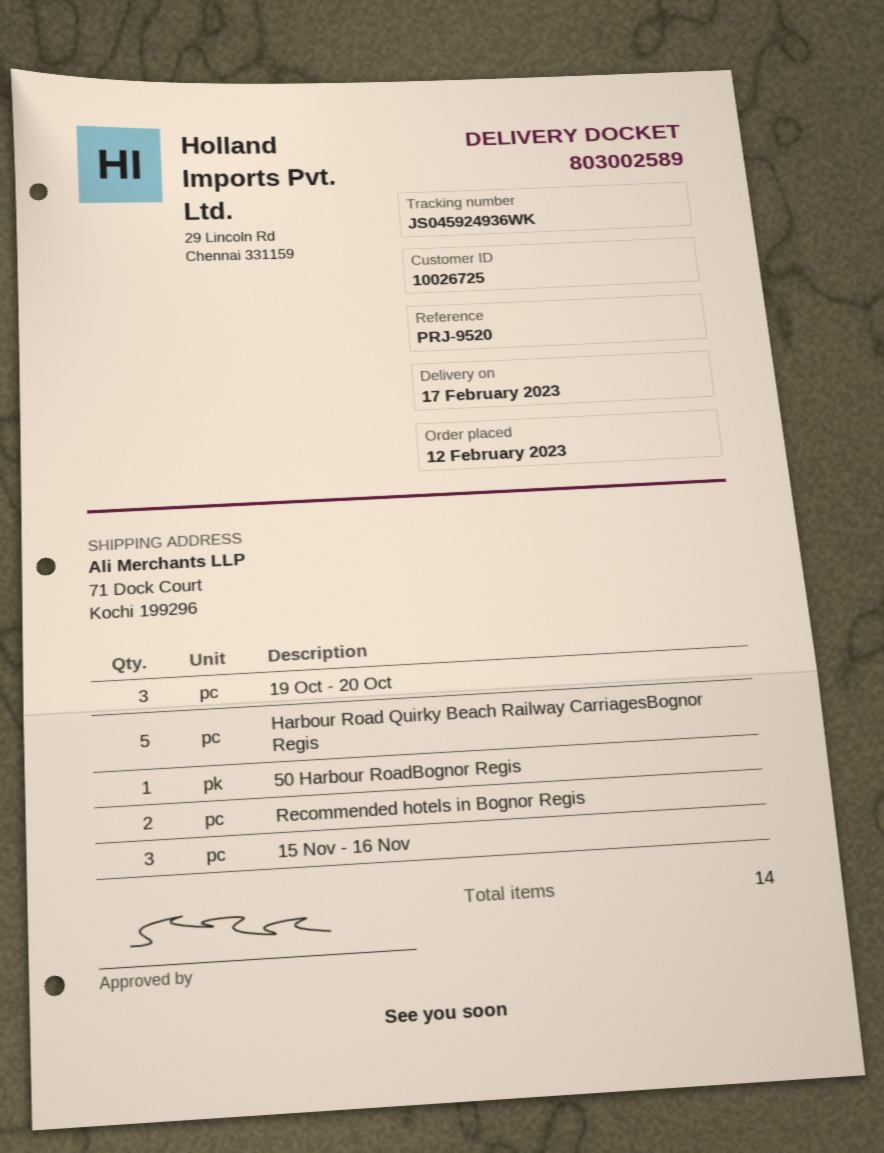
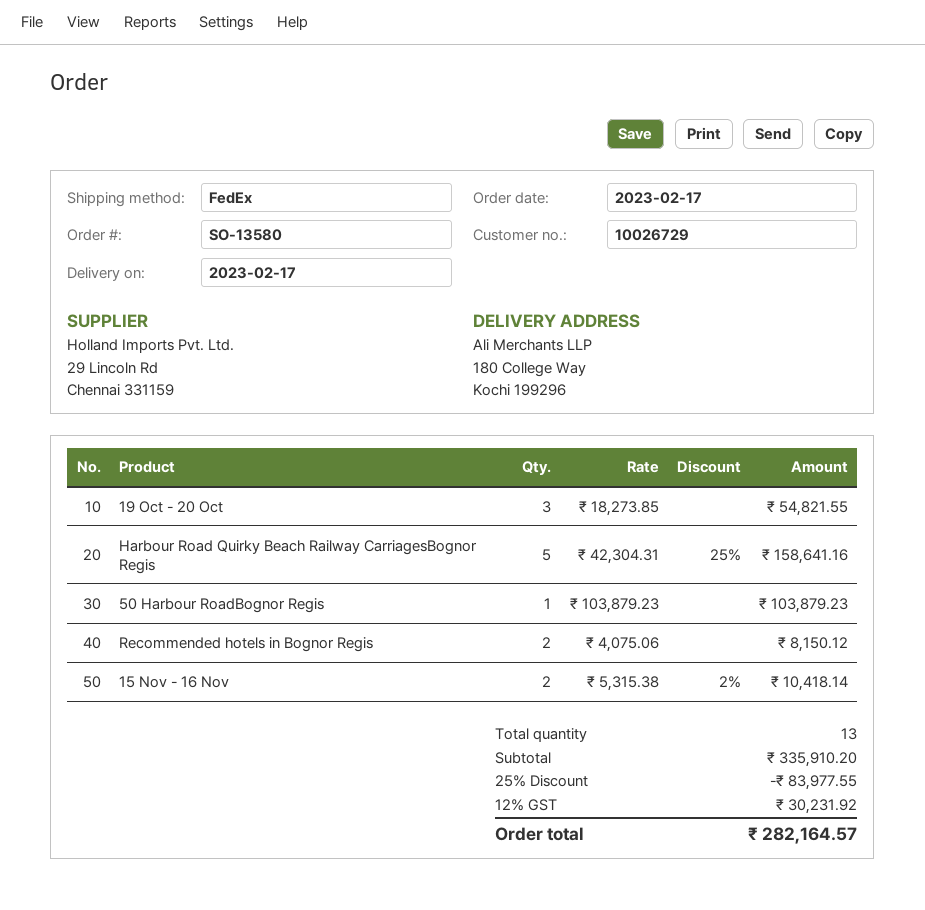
order date: 2023-02-12 -> 2023-02-17
customer number: 10026725 -> 10026729
ship to: 71 Dock Court, Kochi 199296 -> 180 College Way, Kochi 199296
15 Nov - 16 Nov: 3 -> 2
total quantity: 14 -> 13

